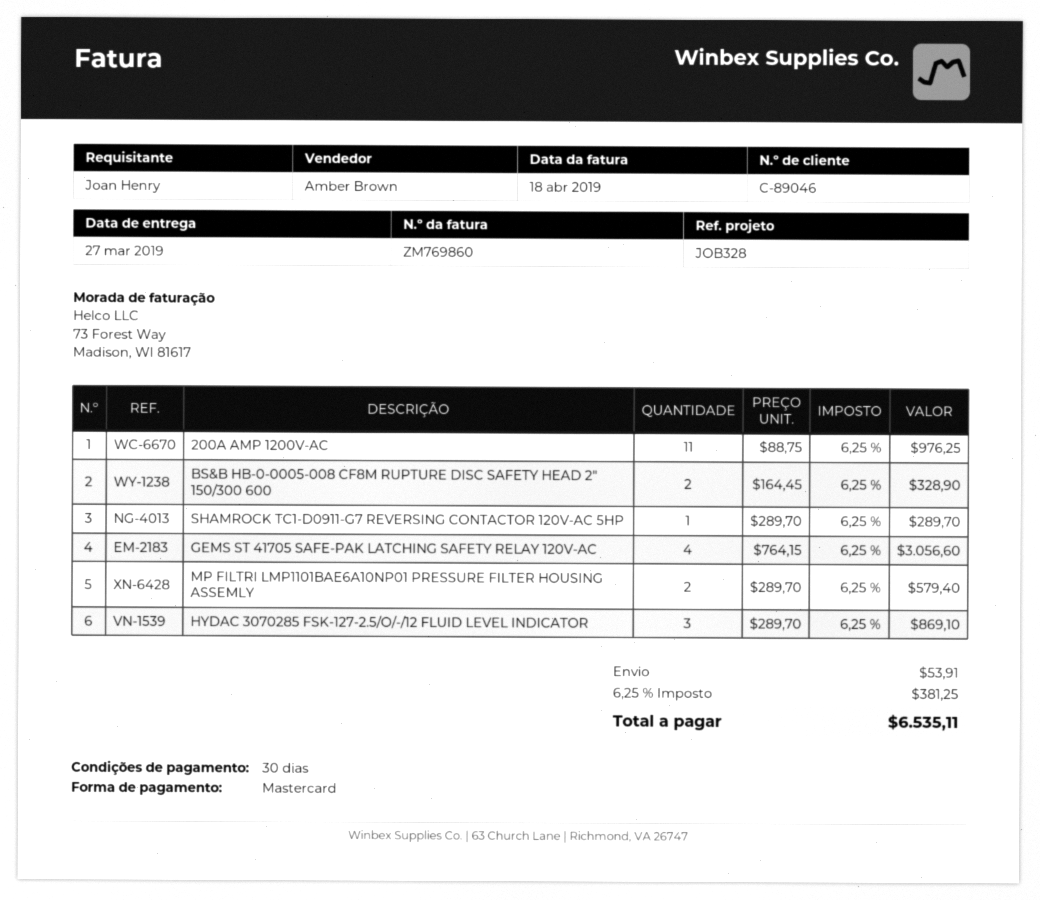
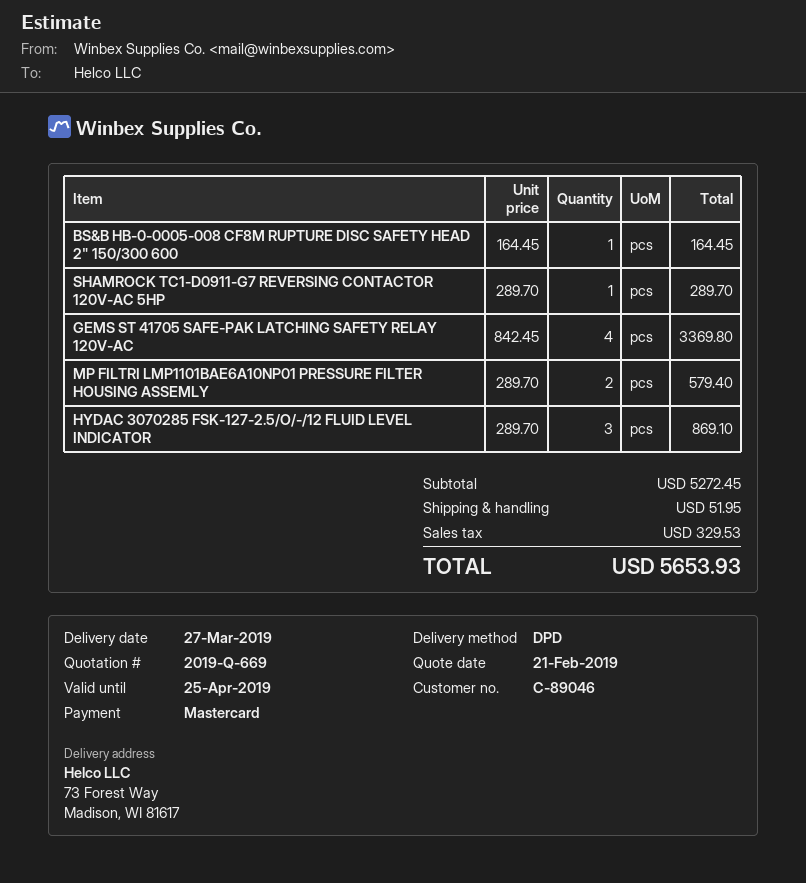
200A AMP 1200V-AC: 11 x 88.75 = 976.25 -> none
BS&B HB-0-0005-008 CF8M RUPTURE DISC SAFETY HEAD 2" 150/300 600: 2 x 164.45 = 328.90 -> 1 x 164.45 = 164.45
GEMS ST 41705 SAFE-PAK LATCHING SAFETY RELAY 120V-AC: 4 x 764.15 = 3056.60 -> 4 x 842.45 = 3369.80
shipping: 53.91 -> 51.95
tax: 381.25 -> 329.53
total: 6535.11 -> 5653.93

